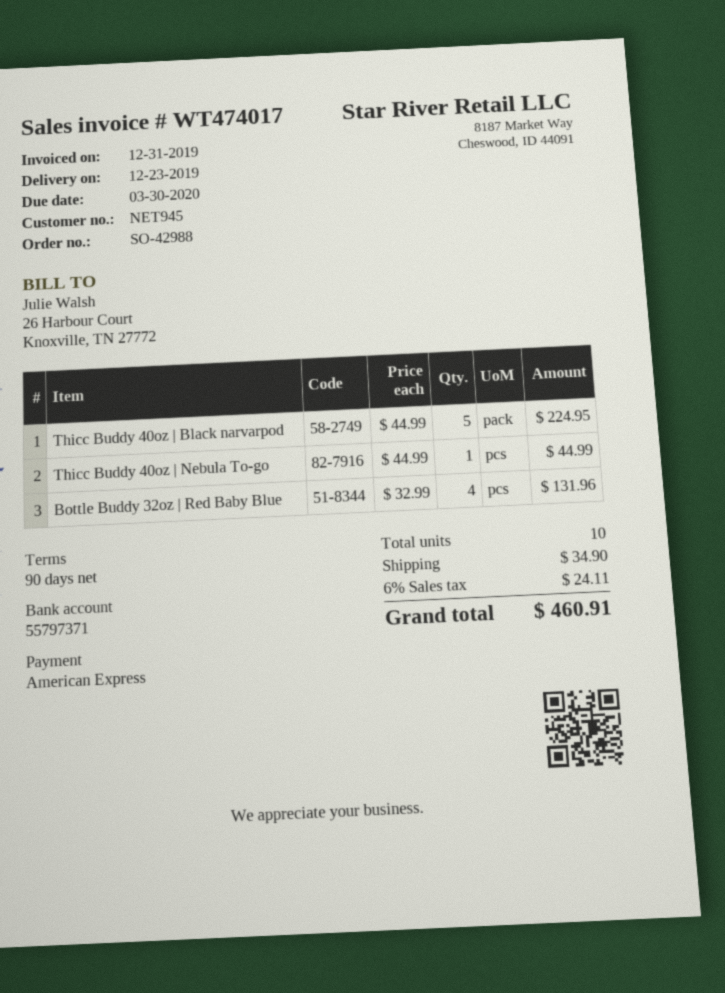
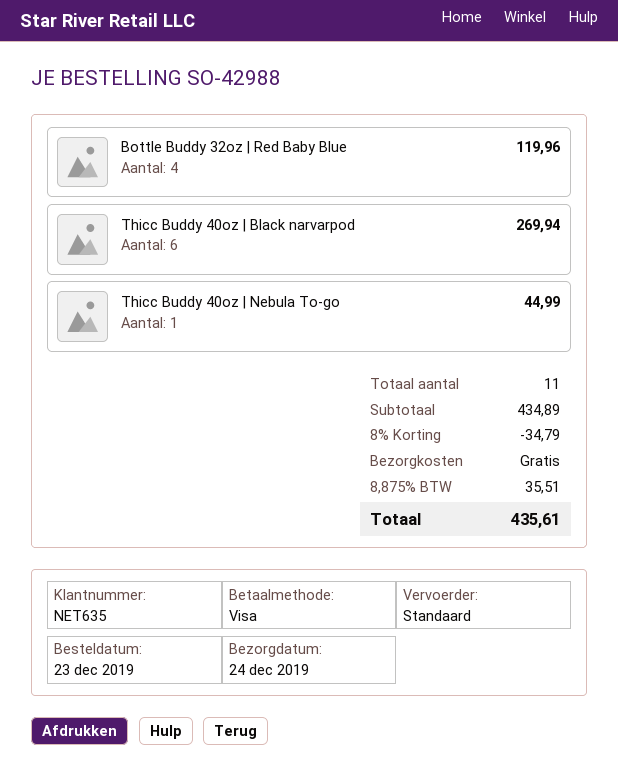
delivery date: 2019-12-23 -> 2019-12-24
customer number: NET945 -> NET635
payment method: American Express -> Visa
Thicc Buddy 40oz | Black narvarpod: 5 for 224.95 -> 6 for 269.94
Bottle Buddy 32oz | Red Baby Blue: 4 for 131.96 -> 4 for 119.96
total quantity: 10 -> 11
discount: none -> 8% = 34.79
shipping: 34.90 -> 0.00
tax: 6% = 24.11 -> 8.875% = 35.51
total: 460.91 -> 435.61

